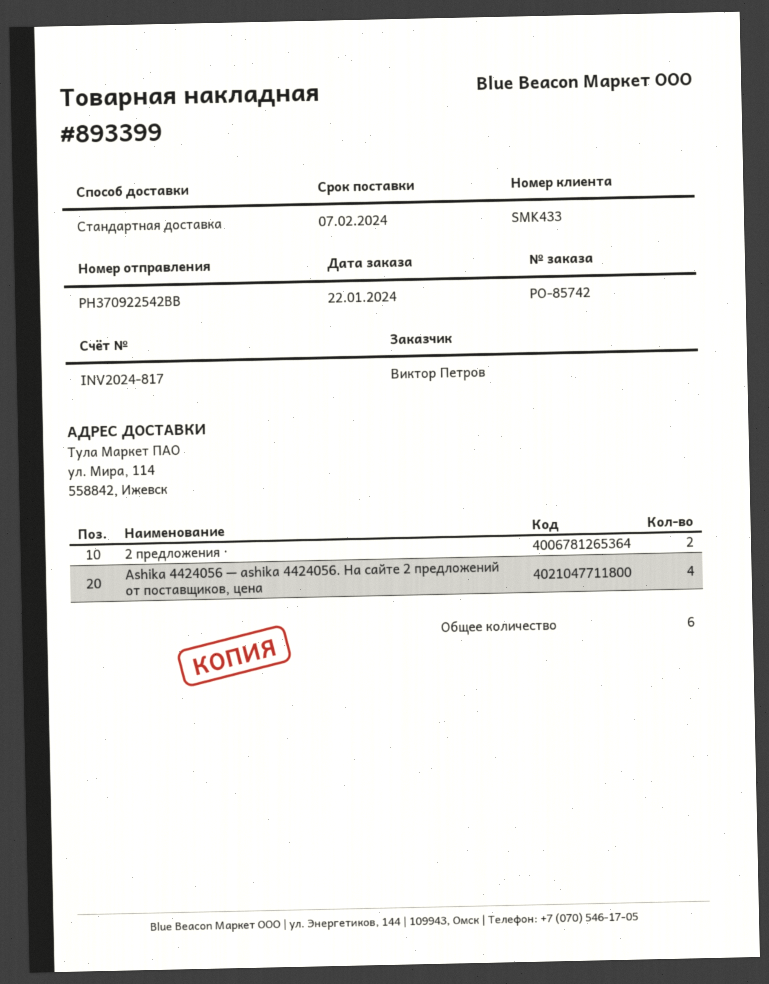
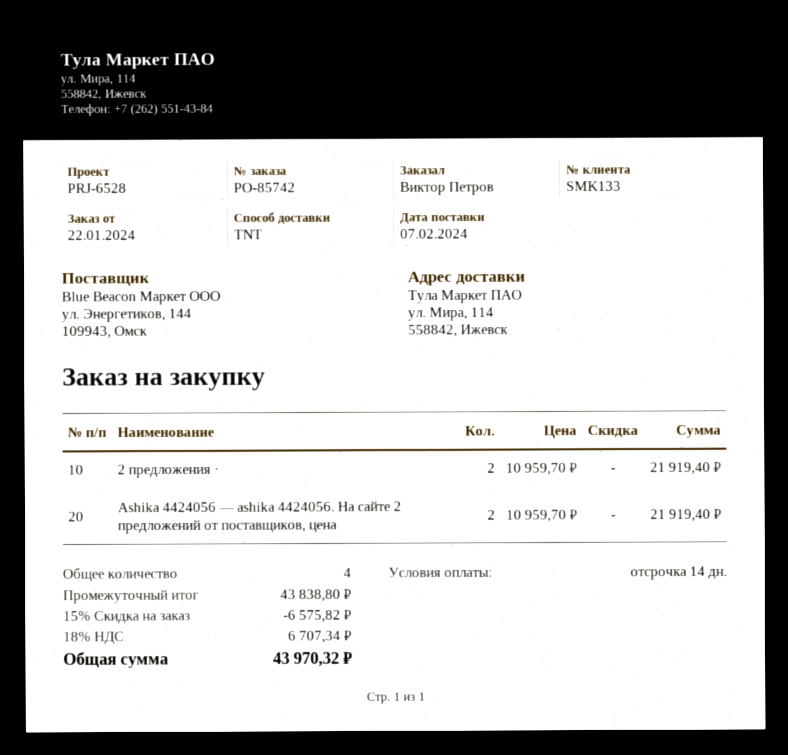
customer number: SMK433 -> SMK133
shipping method: standard -> TNT
Ashika 4424056 — ashika 4424056. На сайте 2 предложений от поставщиков, цена: 4 -> 2
total quantity: 6 -> 4

